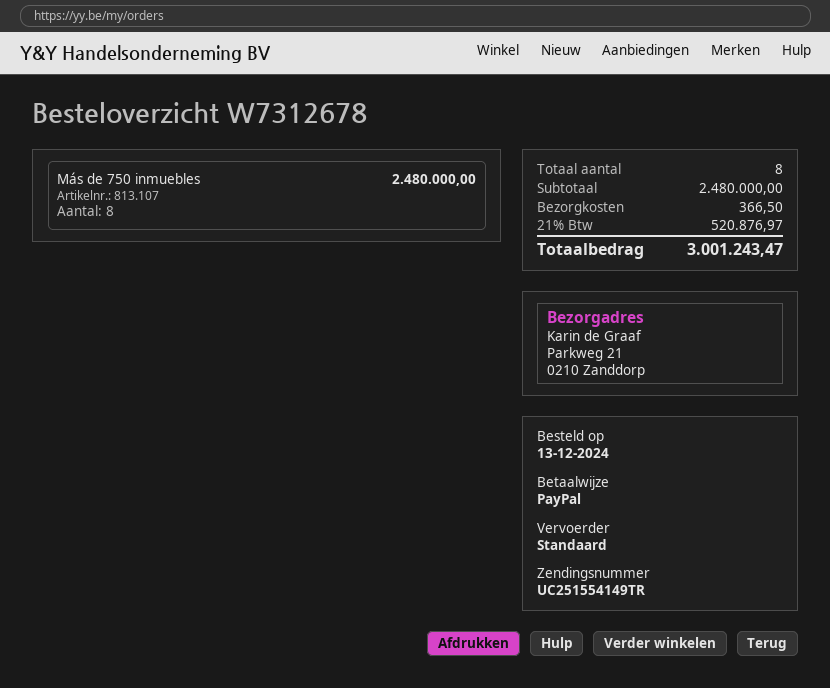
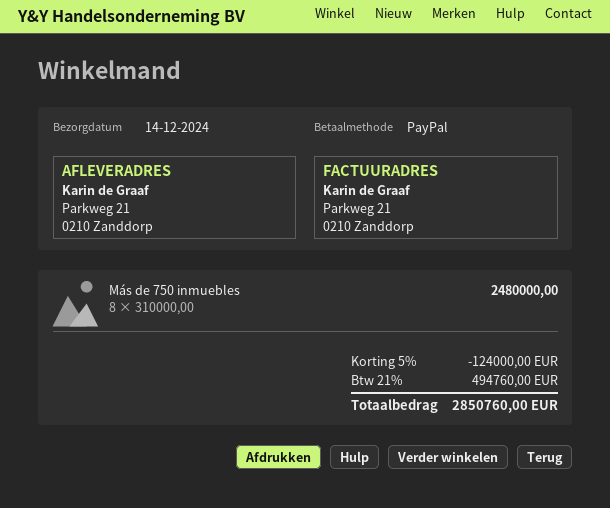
discount: none -> 5% = 124000.00
shipping: 366.50 -> none
tax: 21% = 520876.97 -> 21% = 494760.00
total: 3001243.47 -> 2850760.00

